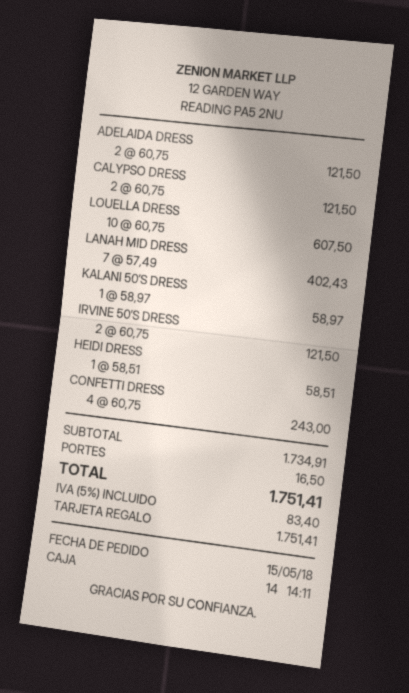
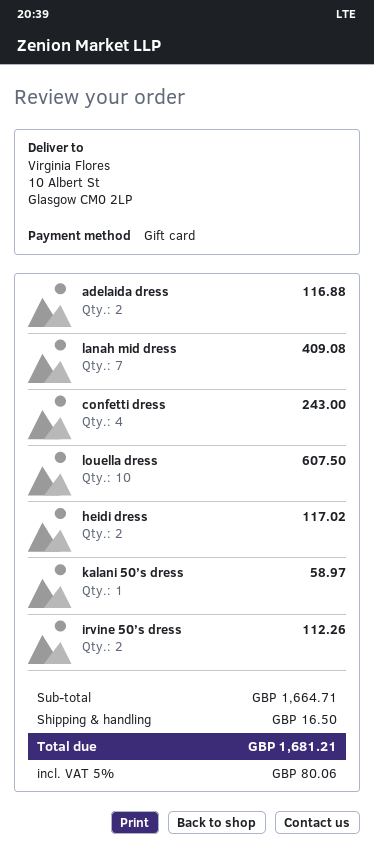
ADELAIDA DRESS: 2 for 121.50 -> 2 for 116.88
CALYPSO DRESS: 2 for 121.50 -> none
LANAH MID DRESS: 7 for 402.43 -> 7 for 409.08
IRVINE 50’S DRESS: 2 for 121.50 -> 2 for 112.26
HEIDI DRESS: 1 for 58.51 -> 2 for 117.02
subtotal: 1734.91 -> 1664.71
tax: 5% = 83.40 -> 5% = 80.06
total: 1751.41 -> 1681.21

